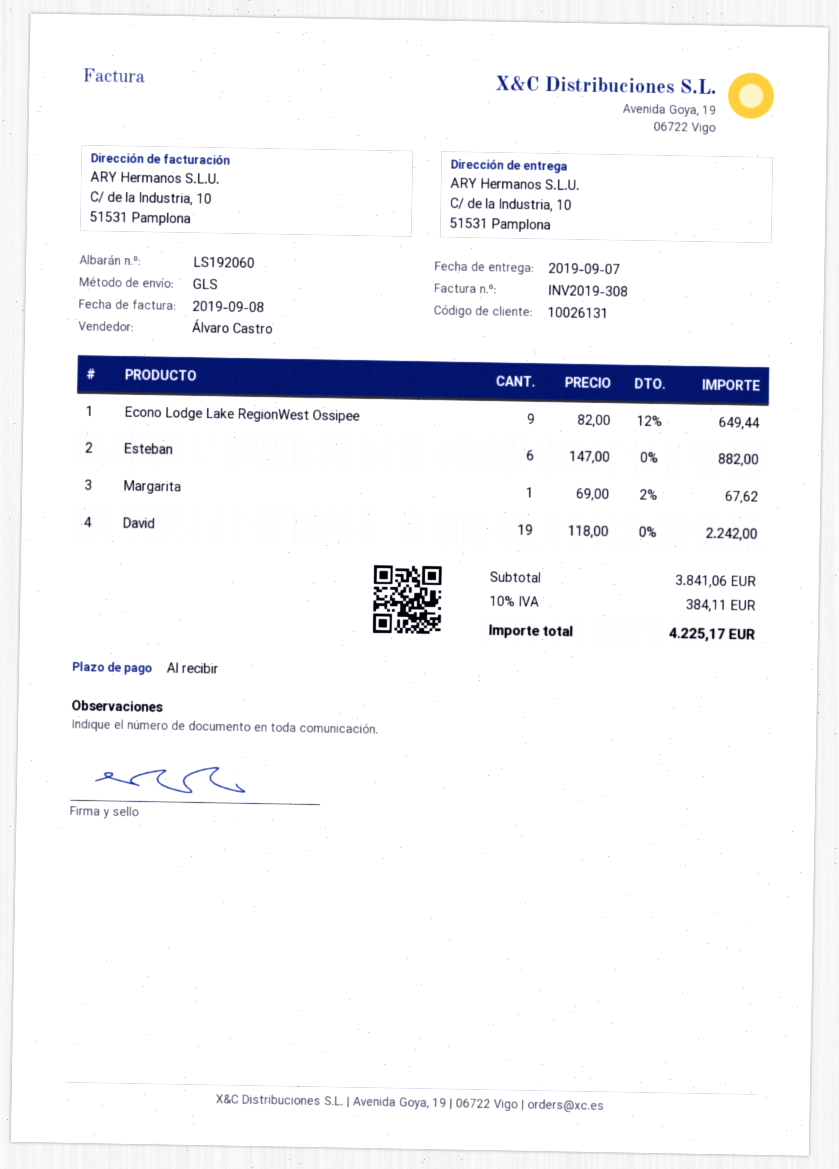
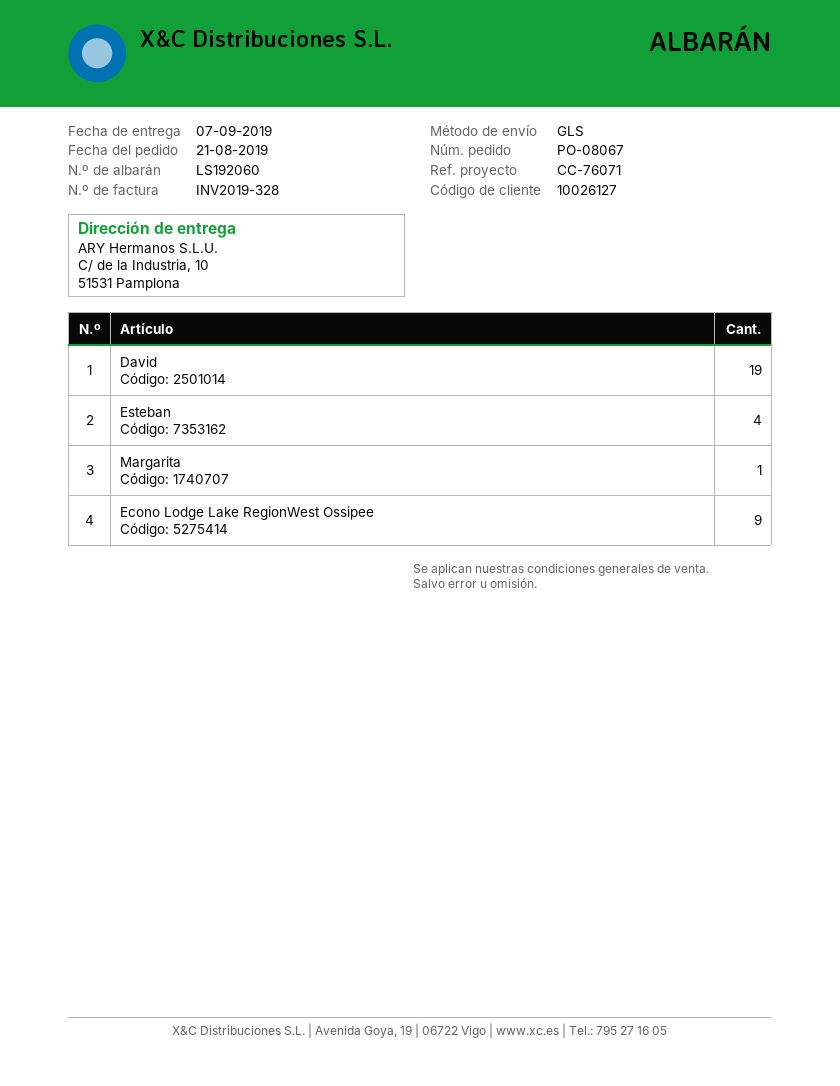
invoice number: INV2019-308 -> INV2019-328
customer number: 10026131 -> 10026127
Esteban: 6 -> 4

